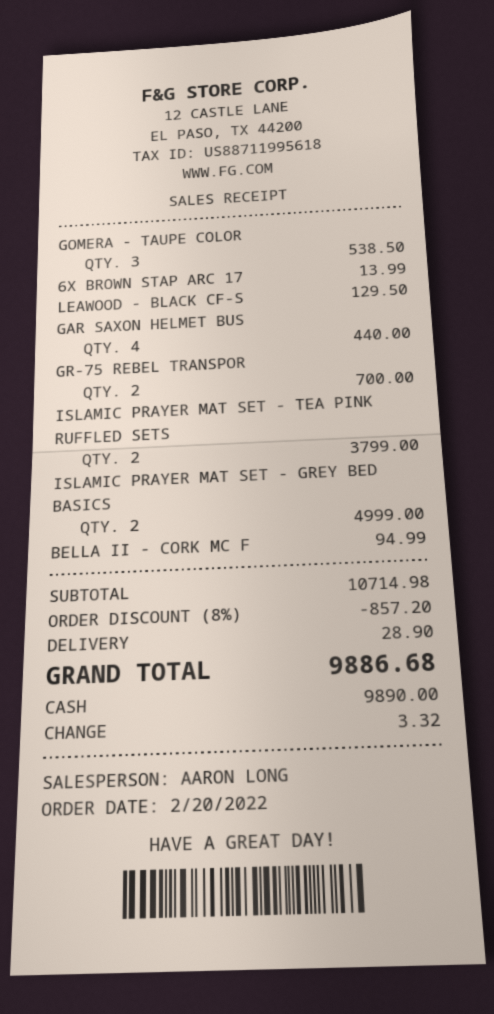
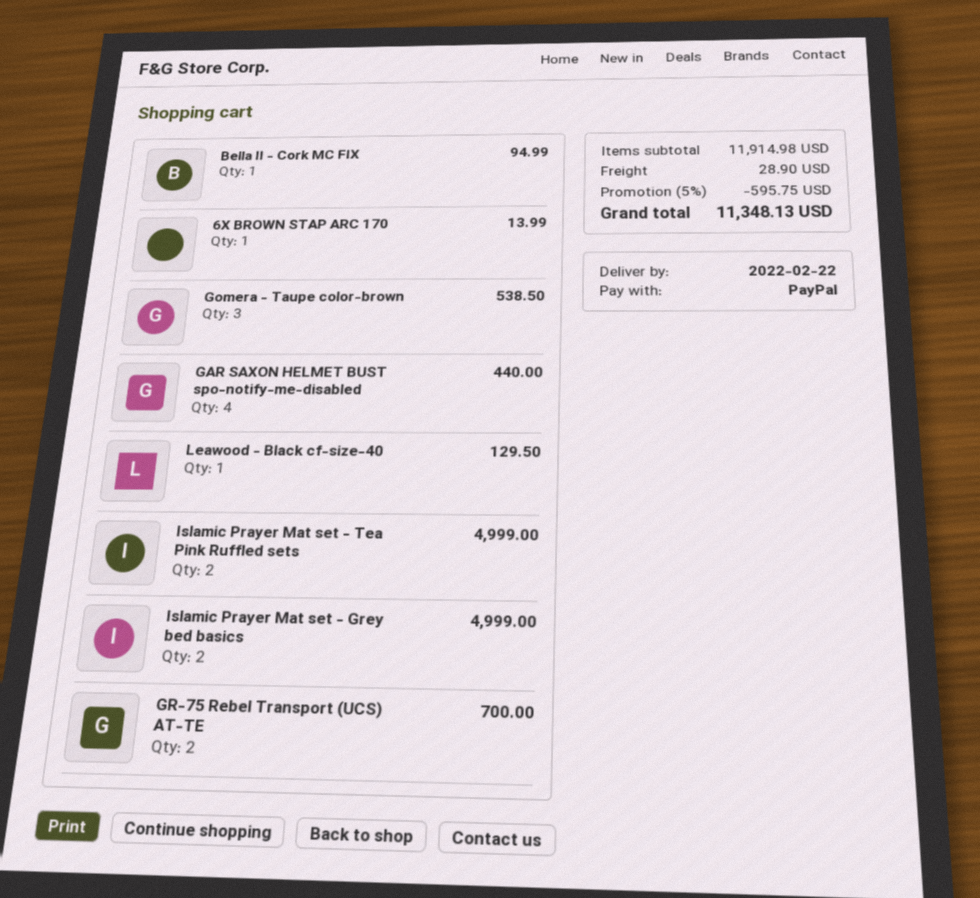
payment method: cash -> PayPal
ISLAMIC PRAYER MAT SET - TEA PINK RUFFLED SETS: 2 for 3799.00 -> 2 for 4999.00
subtotal: 10714.98 -> 11914.98
discount: 8% = 857.20 -> 5% = 595.75
total: 9886.68 -> 11348.13

